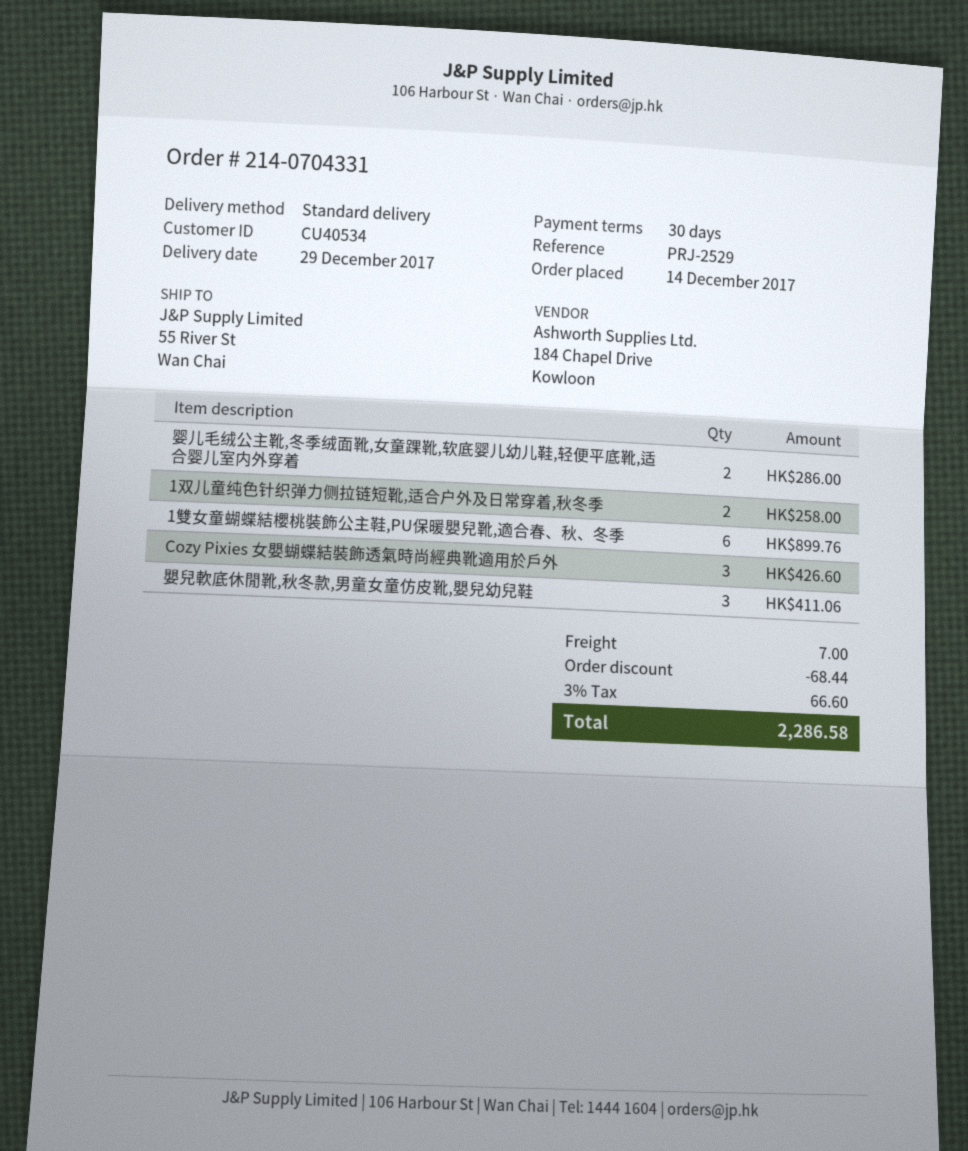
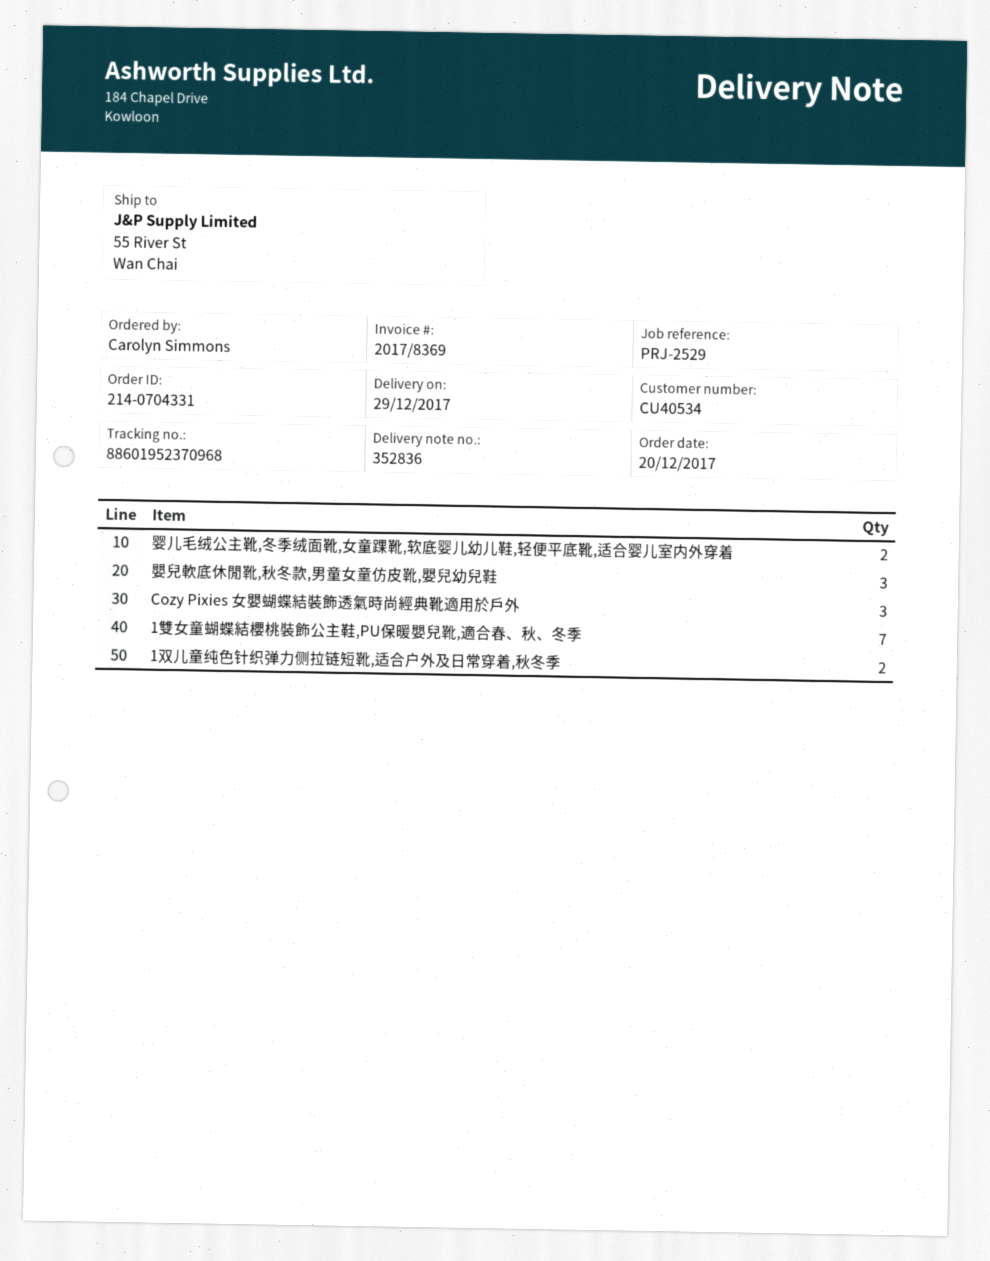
order date: 2017-12-14 -> 2017-12-20
1雙女童蝴蝶結櫻桃裝飾公主鞋,PU保暖嬰兒靴,適合春、秋、冬季: 6 -> 7

